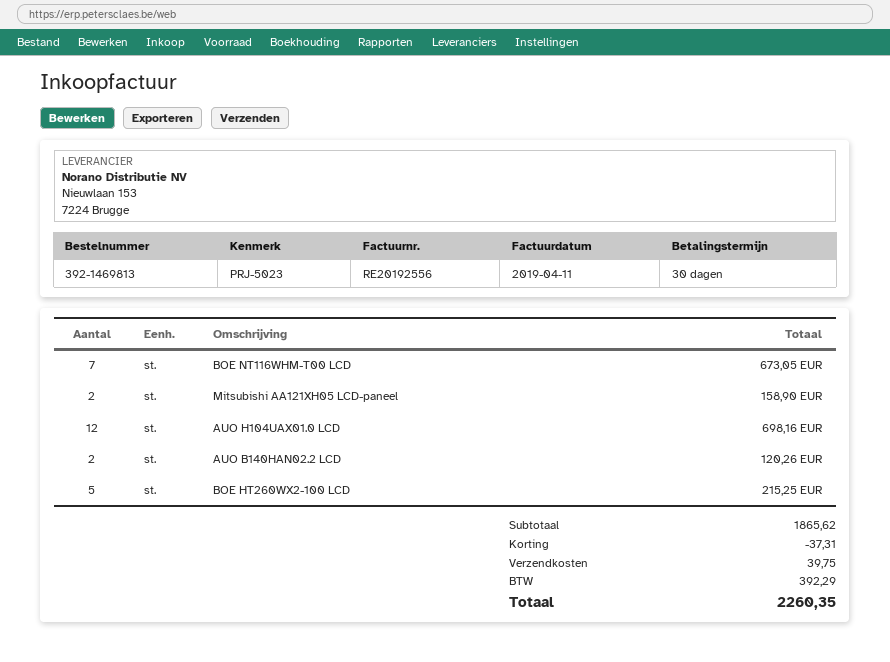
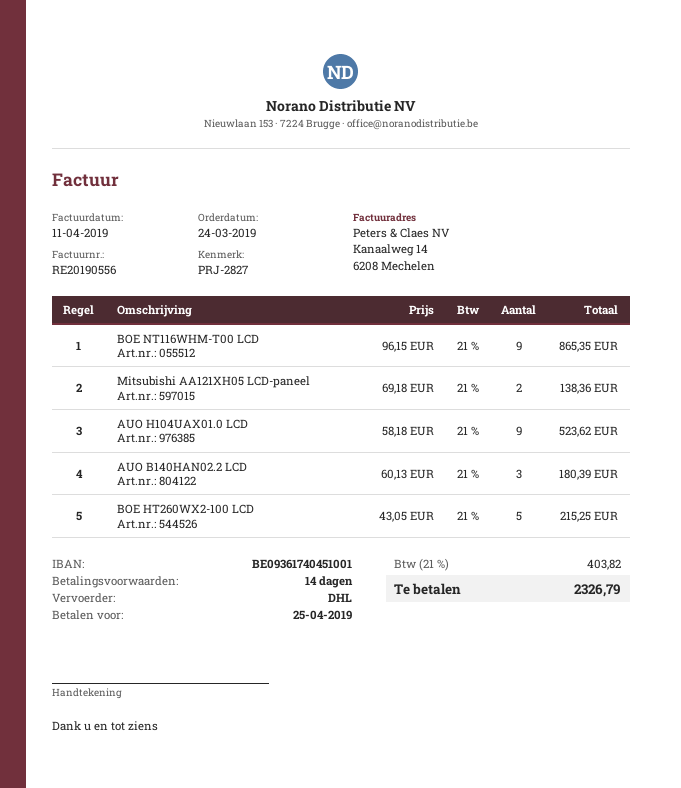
invoice number: RE20192556 -> RE20190556
payment terms: 30 days -> 14 days
reference: PRJ-5023 -> PRJ-2827
BOE NT116WHM-T00 LCD: 7 for 673.05 -> 9 for 865.35
Mitsubishi AA121XH05 LCD-paneel: 2 for 158.90 -> 2 for 138.36
AUO H104UAX01.0 LCD: 12 for 698.16 -> 9 for 523.62
AUO B140HAN02.2 LCD: 2 for 120.26 -> 3 for 180.39
discount: 37.31 -> none
shipping: 39.75 -> none
tax: 392.29 -> 403.82
total: 2260.35 -> 2326.79

